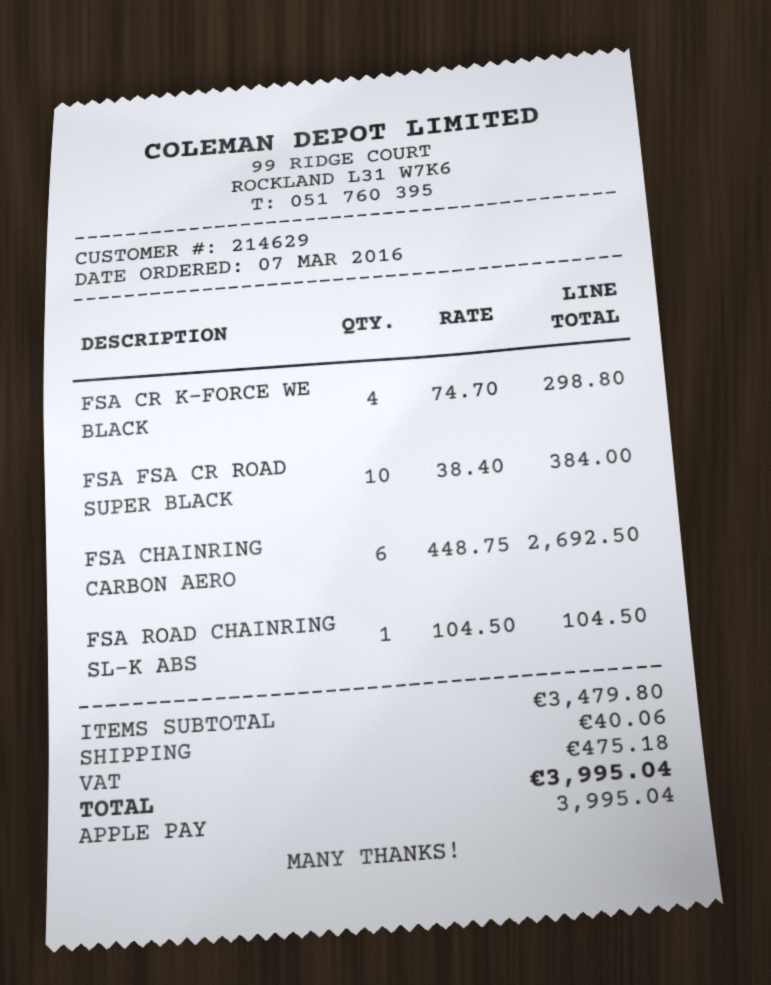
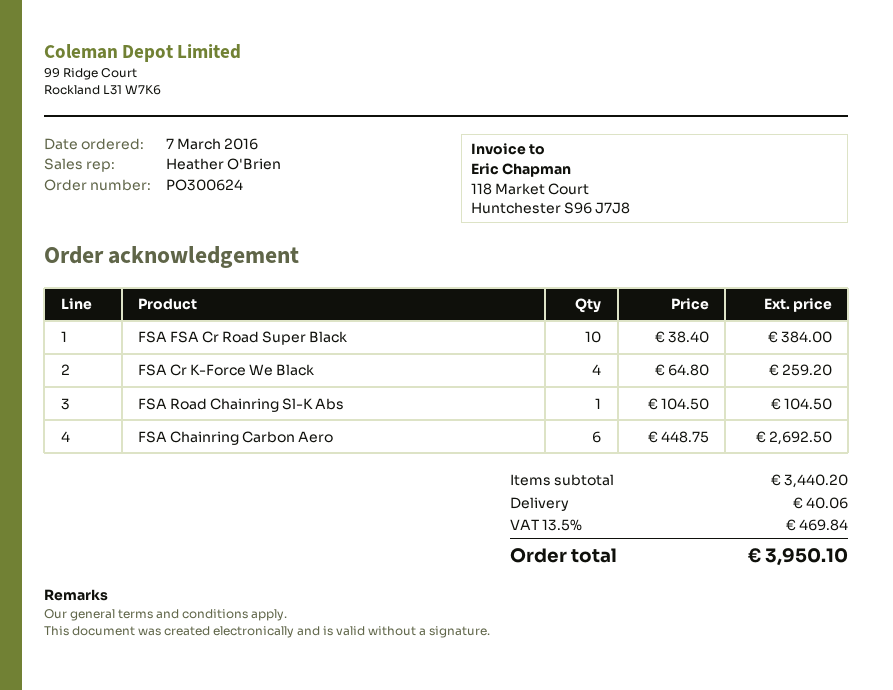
FSA CR K-FORCE WE BLACK: 4 x 74.70 = 298.80 -> 4 x 64.80 = 259.20
subtotal: 3479.80 -> 3440.20
tax: 475.18 -> 469.84
total: 3995.04 -> 3950.10

